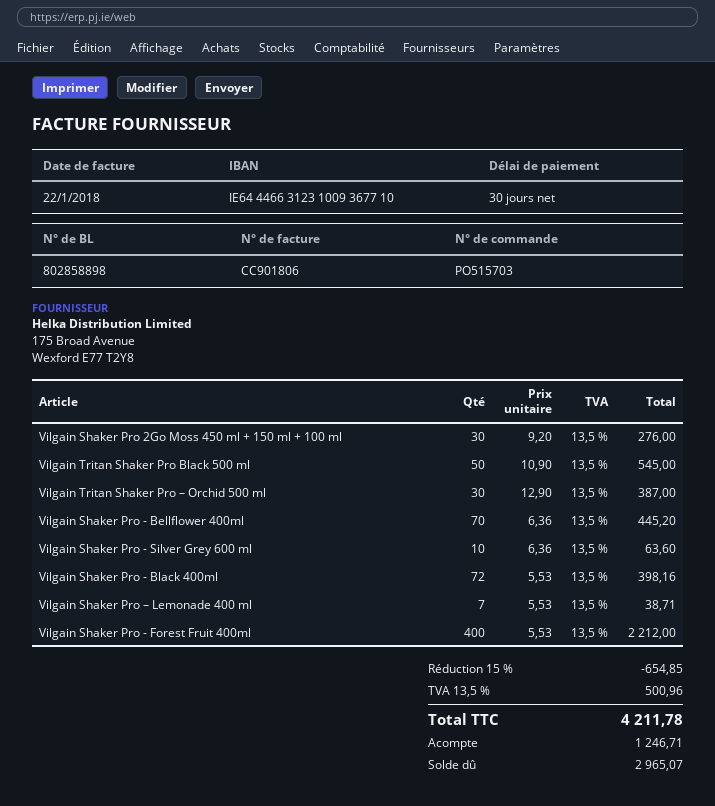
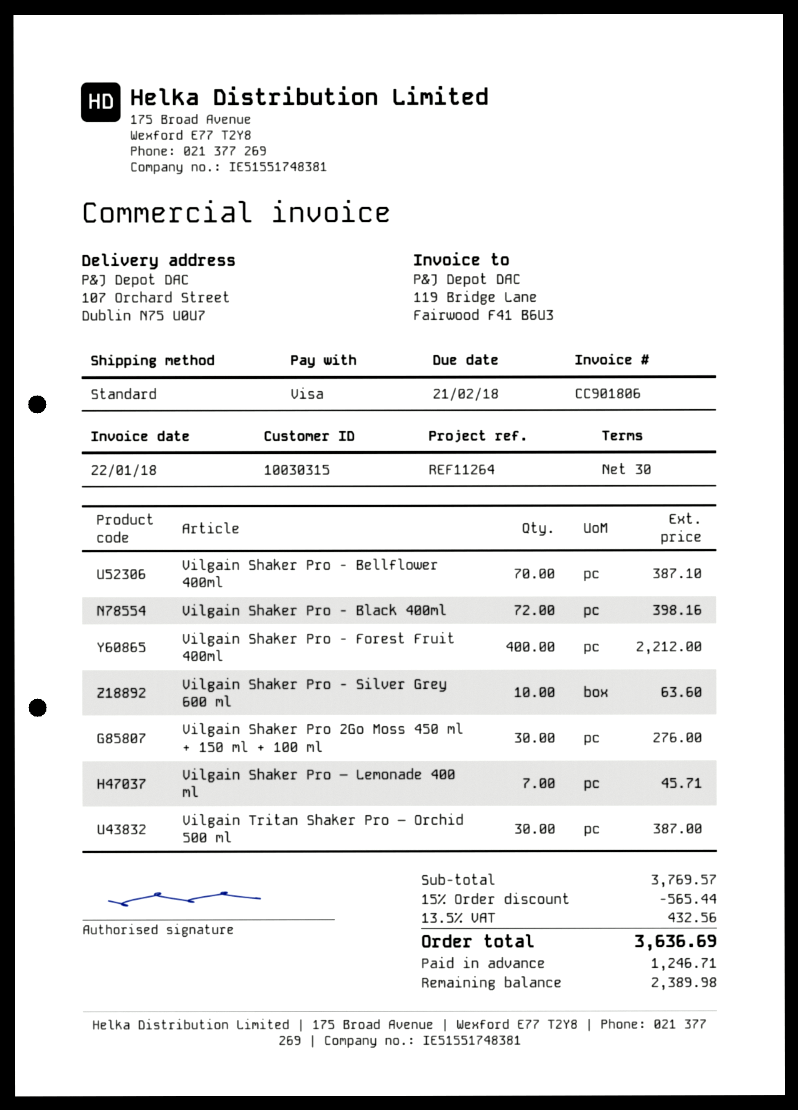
Vilgain Tritan Shaker Pro Black 500 ml: 50 for 545.00 -> none
Vilgain Shaker Pro - Bellflower 400ml: 70 for 445.20 -> 70 for 387.10
Vilgain Shaker Pro – Lemonade 400 ml: 7 for 38.71 -> 7 for 45.71
discount: 15% = 654.85 -> 15% = 565.44
tax: 13.5% = 500.96 -> 13.5% = 432.56
total: 4211.78 -> 3636.69
balance: 2965.07 -> 2389.98

